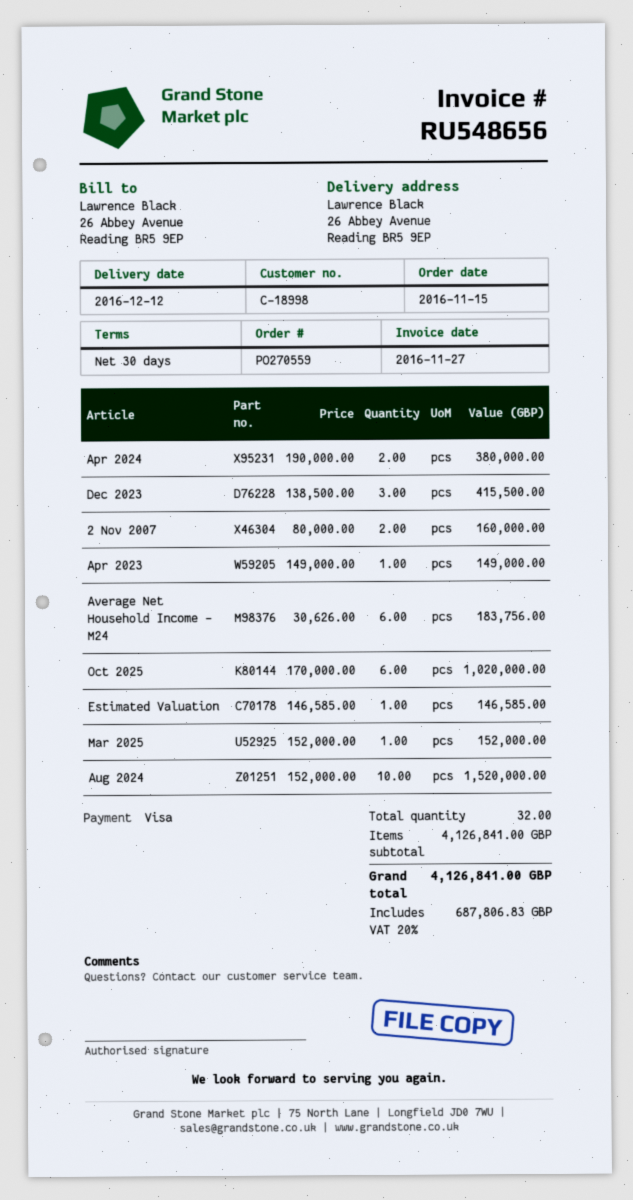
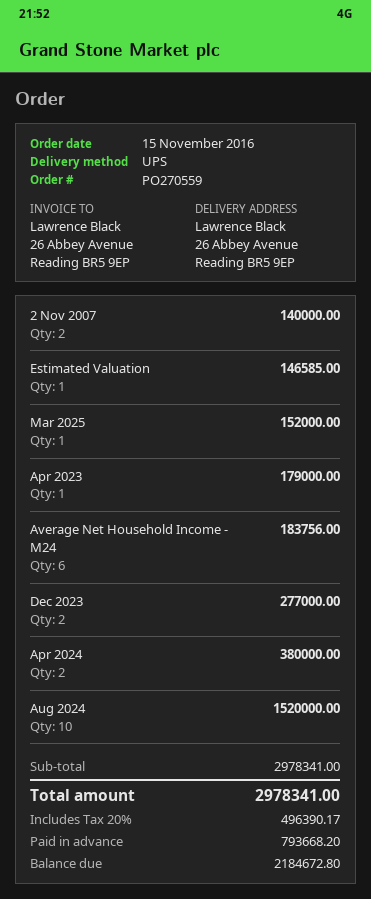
Dec 2023: 3 for 415500.00 -> 2 for 277000.00
2 Nov 2007: 2 for 160000.00 -> 2 for 140000.00
Apr 2023: 1 for 149000.00 -> 1 for 179000.00
Oct 2025: 6 for 1020000.00 -> none
subtotal: 4126841.00 -> 2978341.00
tax: 20% = 687806.83 -> 20% = 496390.17
total: 4126841.00 -> 2978341.00

